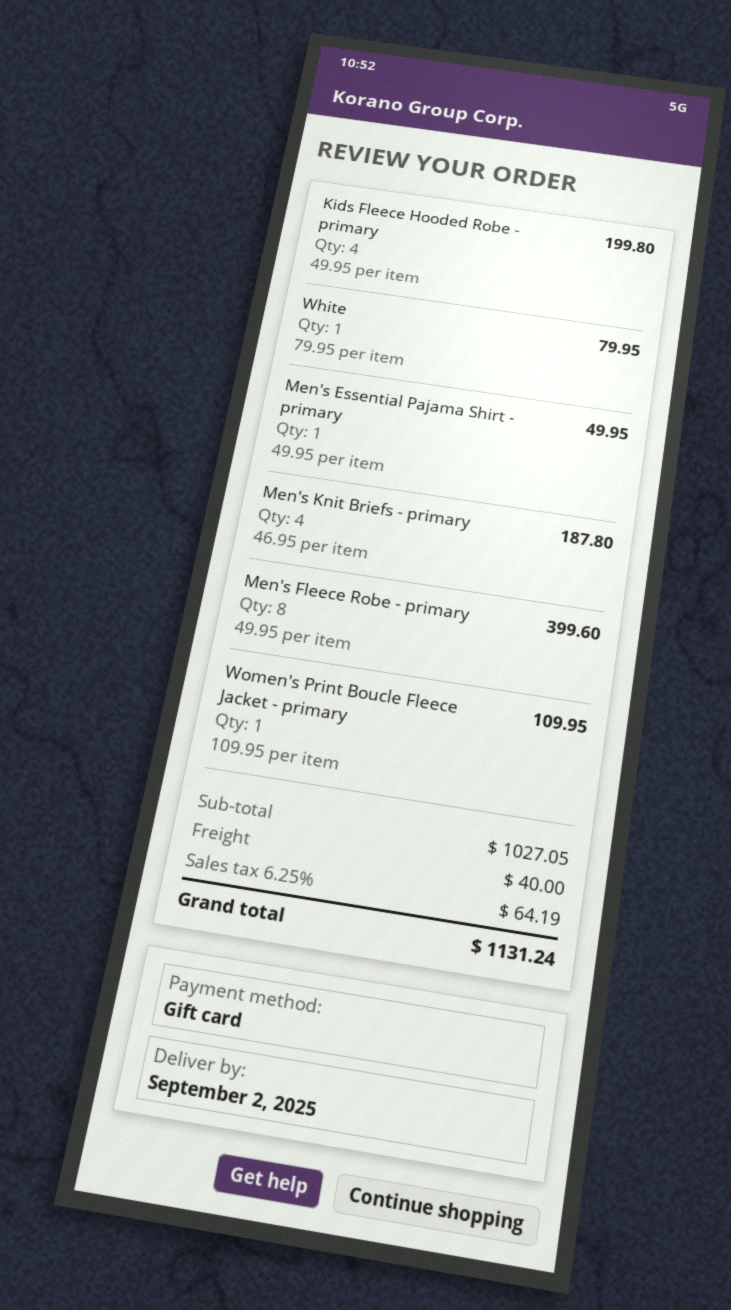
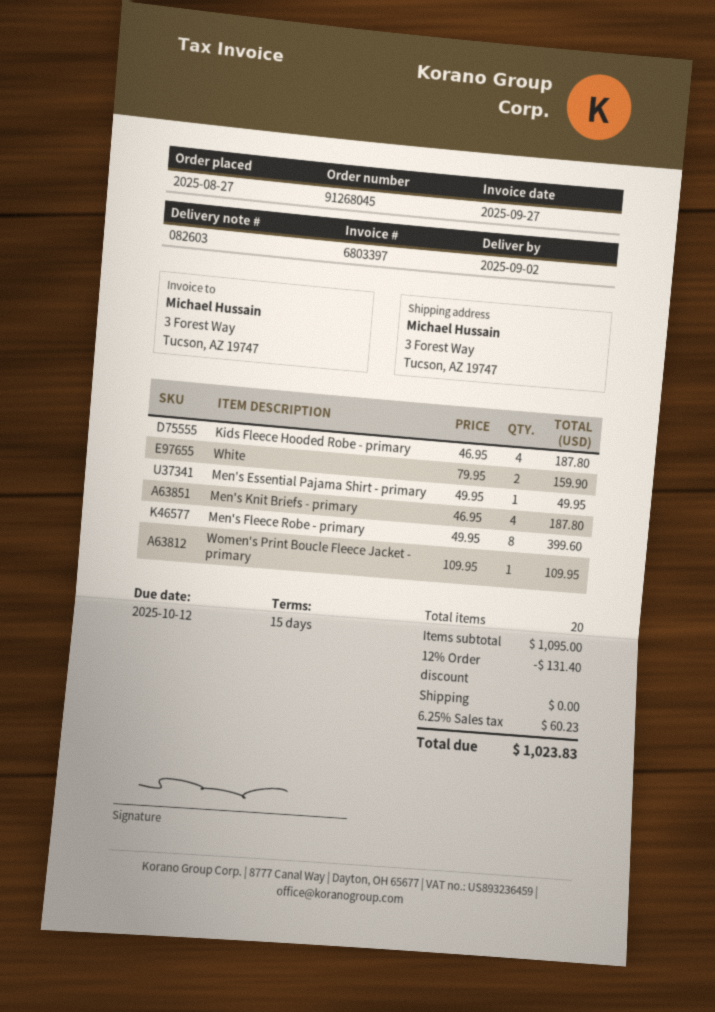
Kids Fleece Hooded Robe - primary: 4 x 49.95 = 199.80 -> 4 x 46.95 = 187.80
White: 1 x 79.95 = 79.95 -> 2 x 79.95 = 159.90
subtotal: 1027.05 -> 1095.00
discount: none -> 12% = 131.40
shipping: 40.00 -> 0.00
tax: 6.25% = 64.19 -> 6.25% = 60.23
total: 1131.24 -> 1023.83

